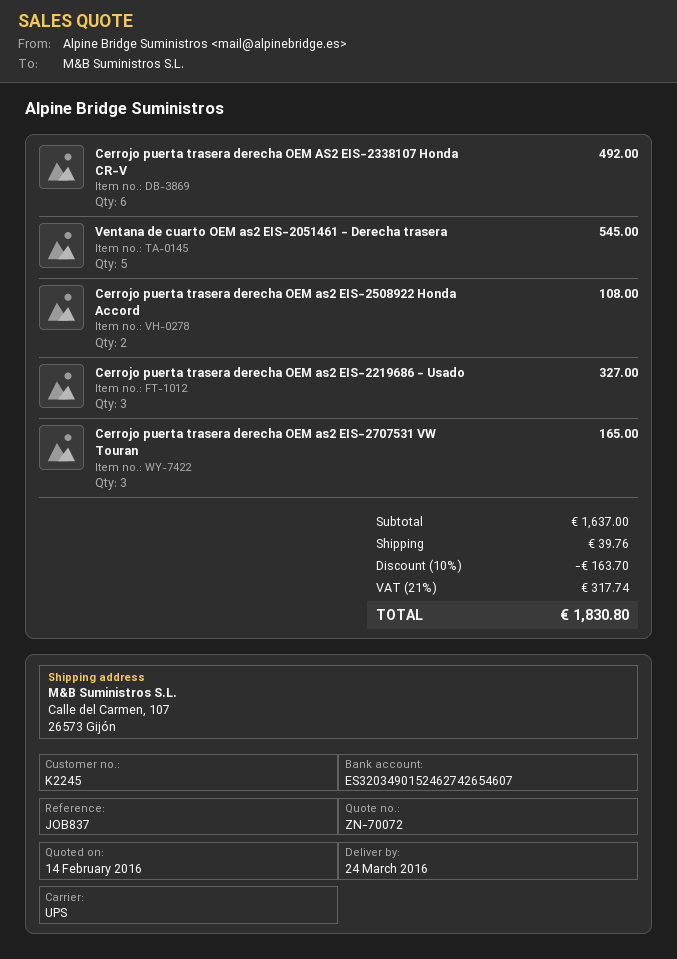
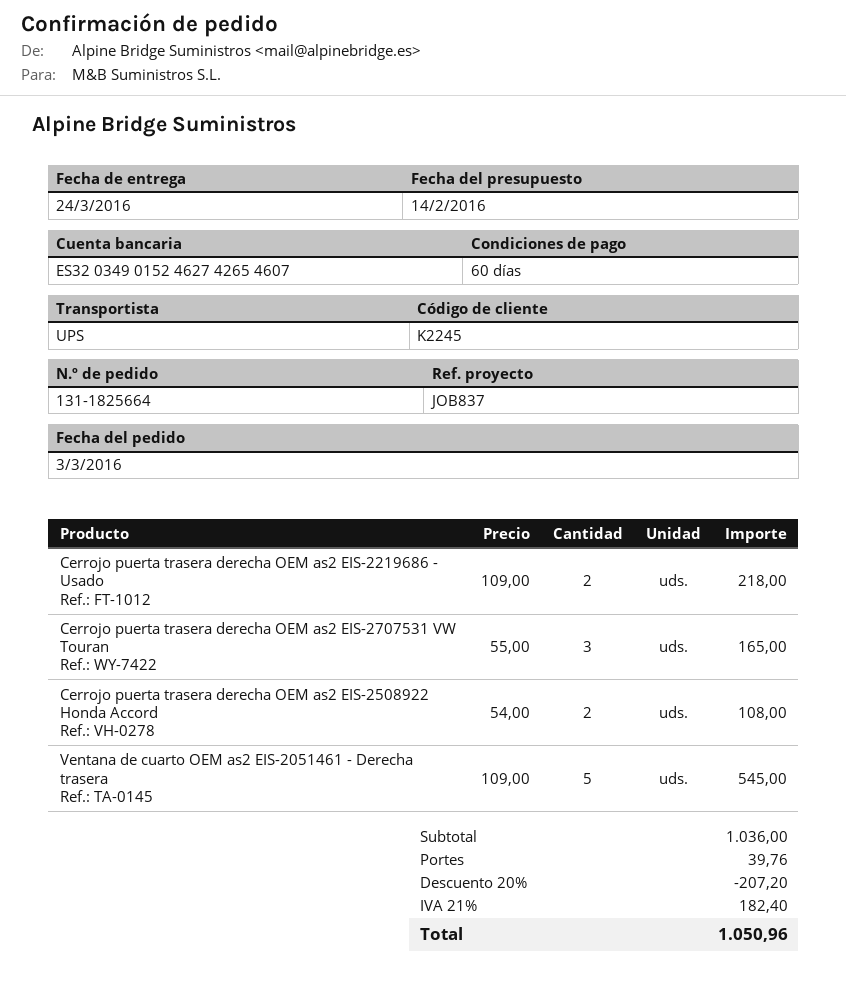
Cerrojo puerta trasera derecha OEM AS2 EIS-2338107 Honda CR-V: 6 for 492.00 -> none
Cerrojo puerta trasera derecha OEM as2 EIS-2219686 - Usado: 3 for 327.00 -> 2 for 218.00
subtotal: 1637.00 -> 1036.00
discount: 10% = 163.70 -> 20% = 207.20
tax: 21% = 317.74 -> 21% = 182.40
total: 1830.80 -> 1050.96

